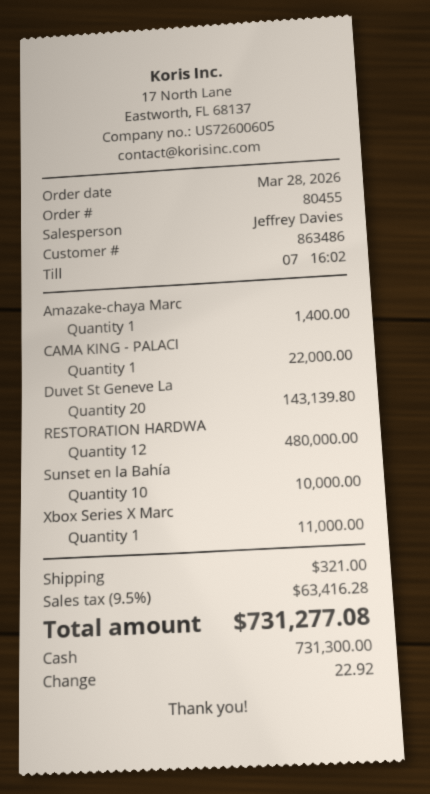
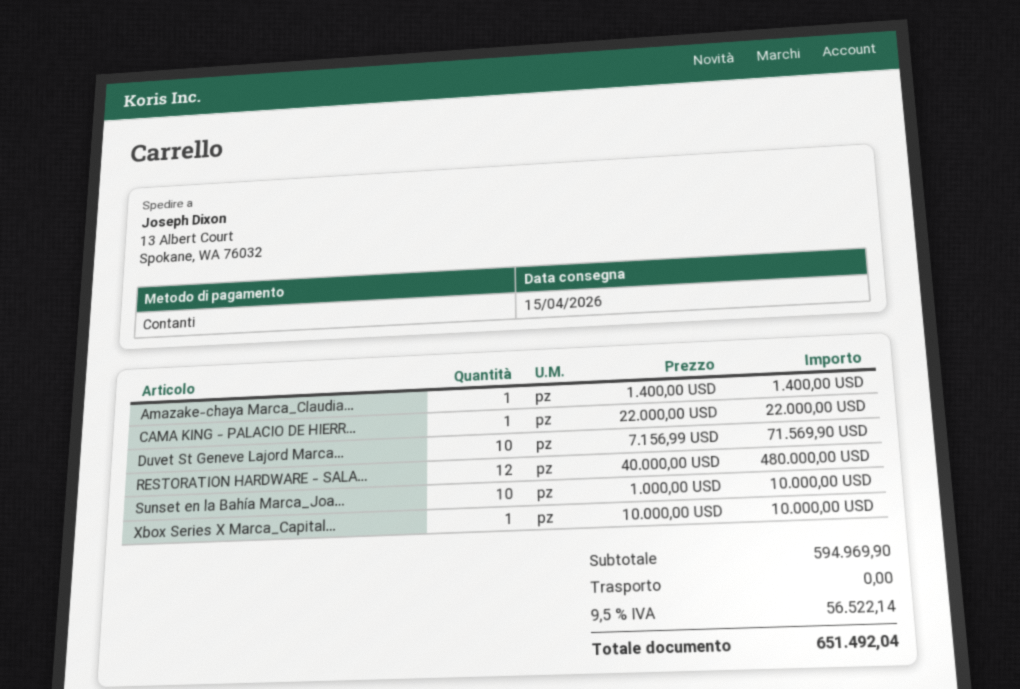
Duvet St Geneve La: 20 for 143139.80 -> 10 for 71569.90
Xbox Series X Marc: 1 for 11000.00 -> 1 for 10000.00
shipping: 321.00 -> 0.00
tax: 9.5% = 63416.28 -> 9.5% = 56522.14
total: 731277.08 -> 651492.04

